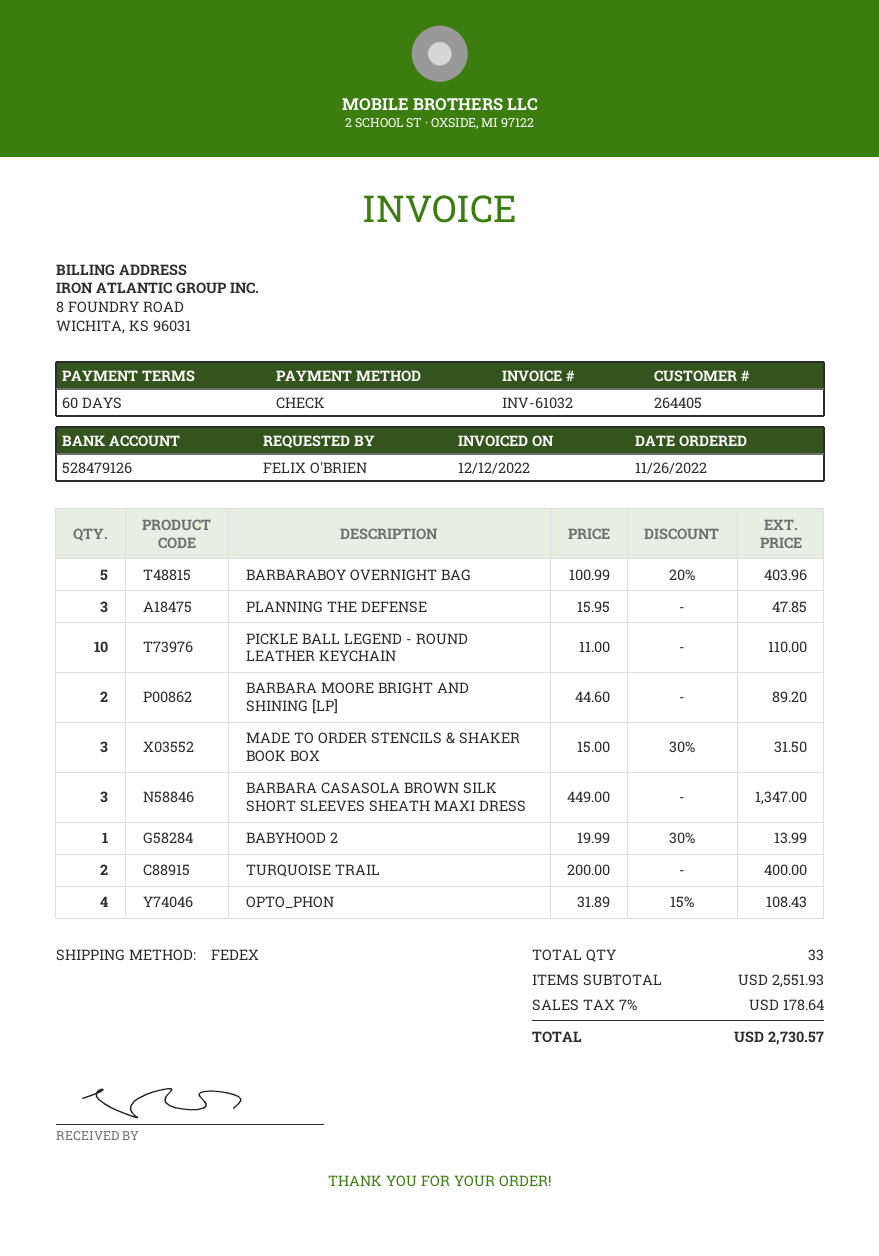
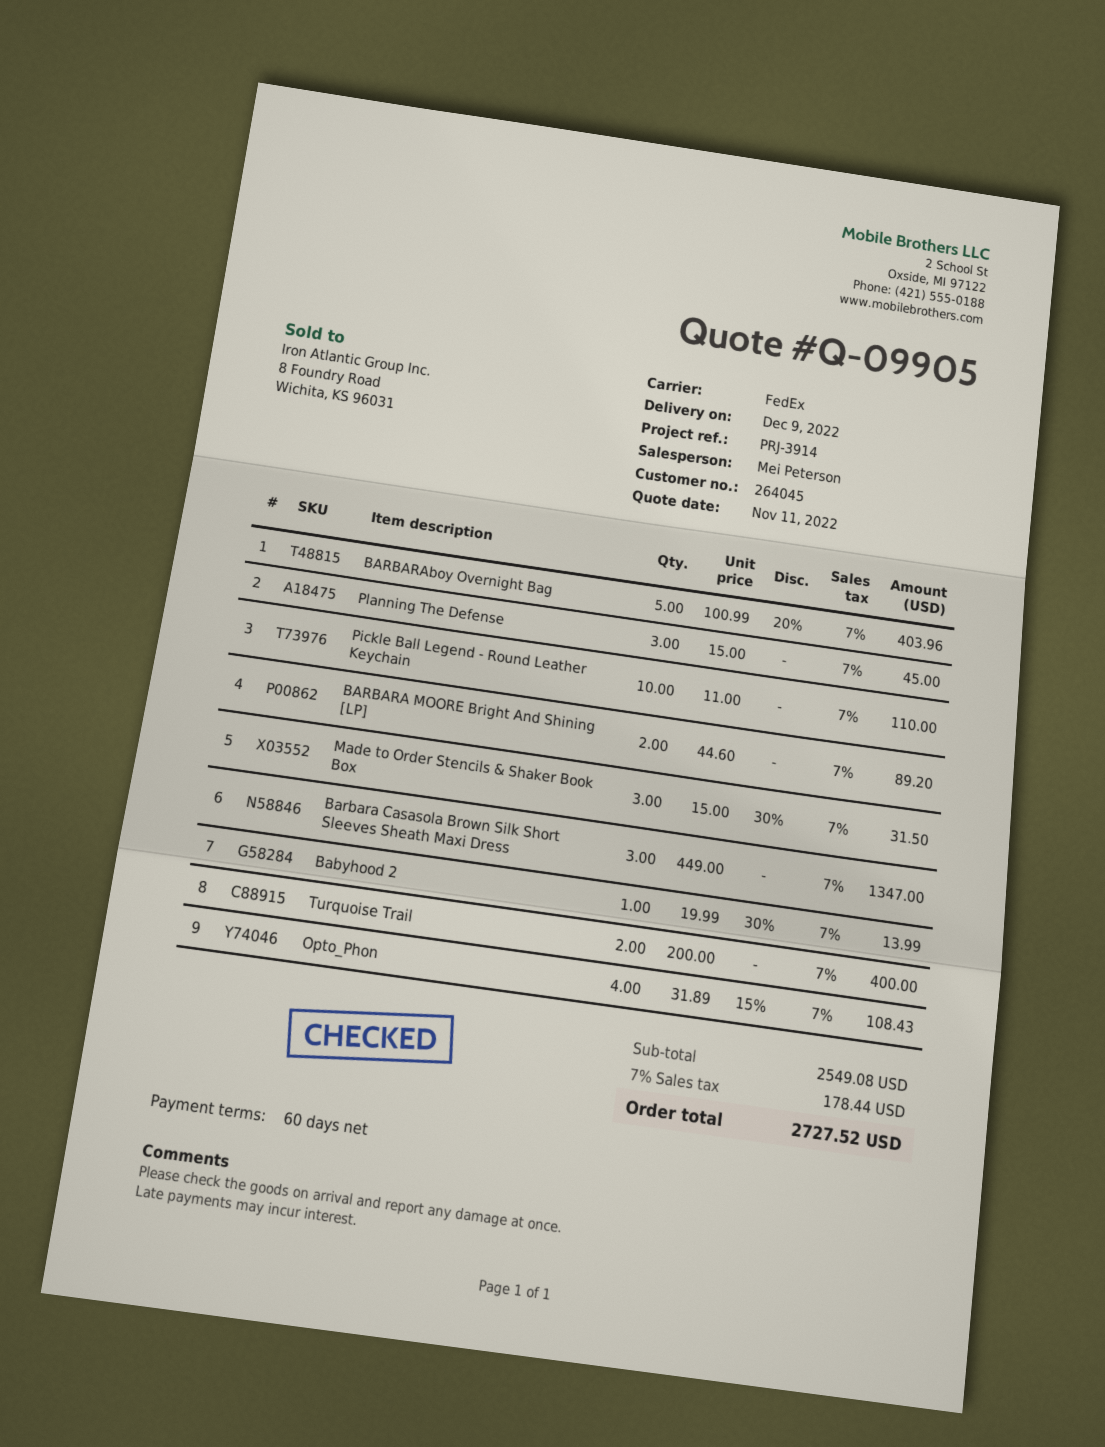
customer number: 264405 -> 264045
PLANNING THE DEFENSE: 3 x 15.95 = 47.85 -> 3 x 15.00 = 45.00
subtotal: 2551.93 -> 2549.08
tax: 7% = 178.64 -> 7% = 178.44
total: 2730.57 -> 2727.52

